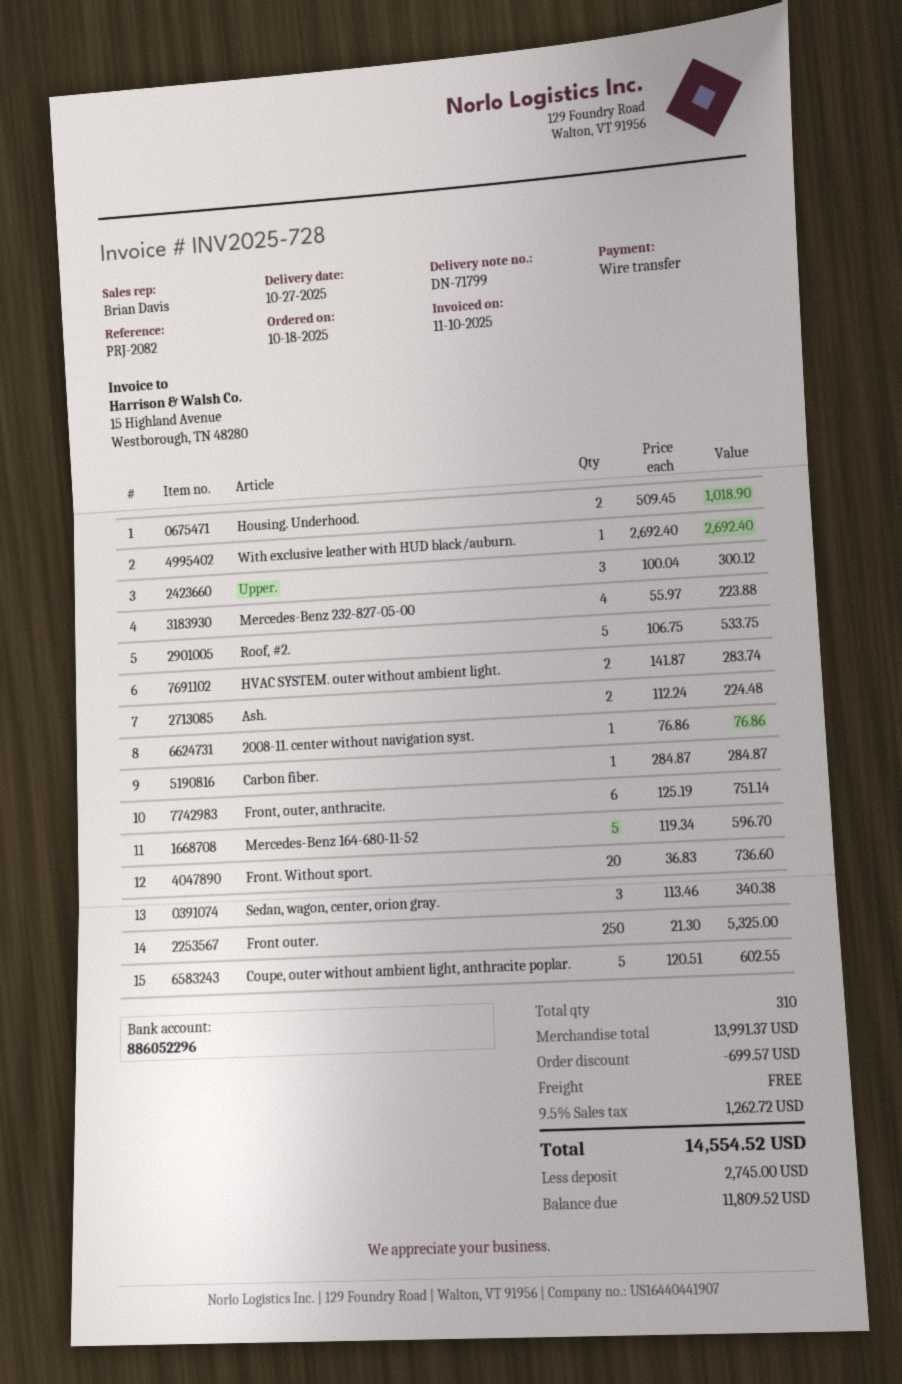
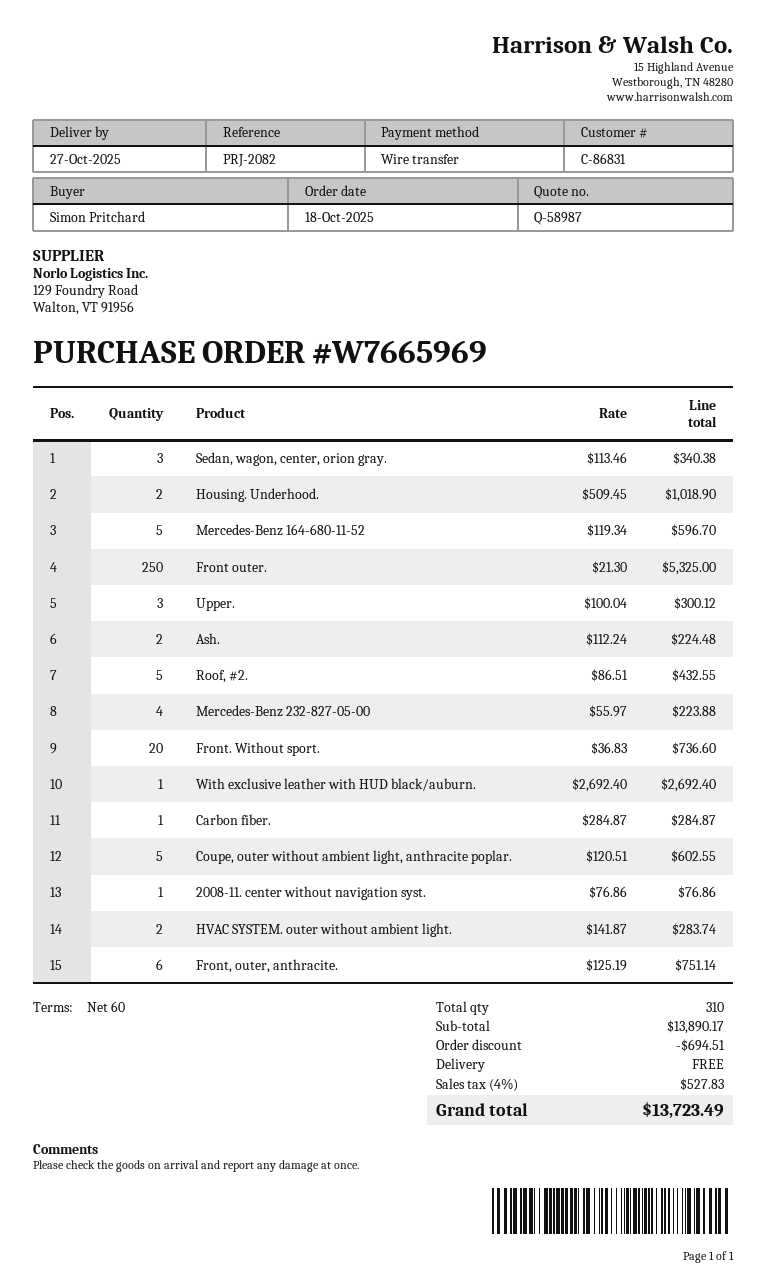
Roof, #2.: 5 x 106.75 = 533.75 -> 5 x 86.51 = 432.55
subtotal: 13991.37 -> 13890.17
discount: 699.57 -> 694.51
tax: 9.5% = 1262.72 -> 4% = 527.83
total: 14554.52 -> 13723.49

